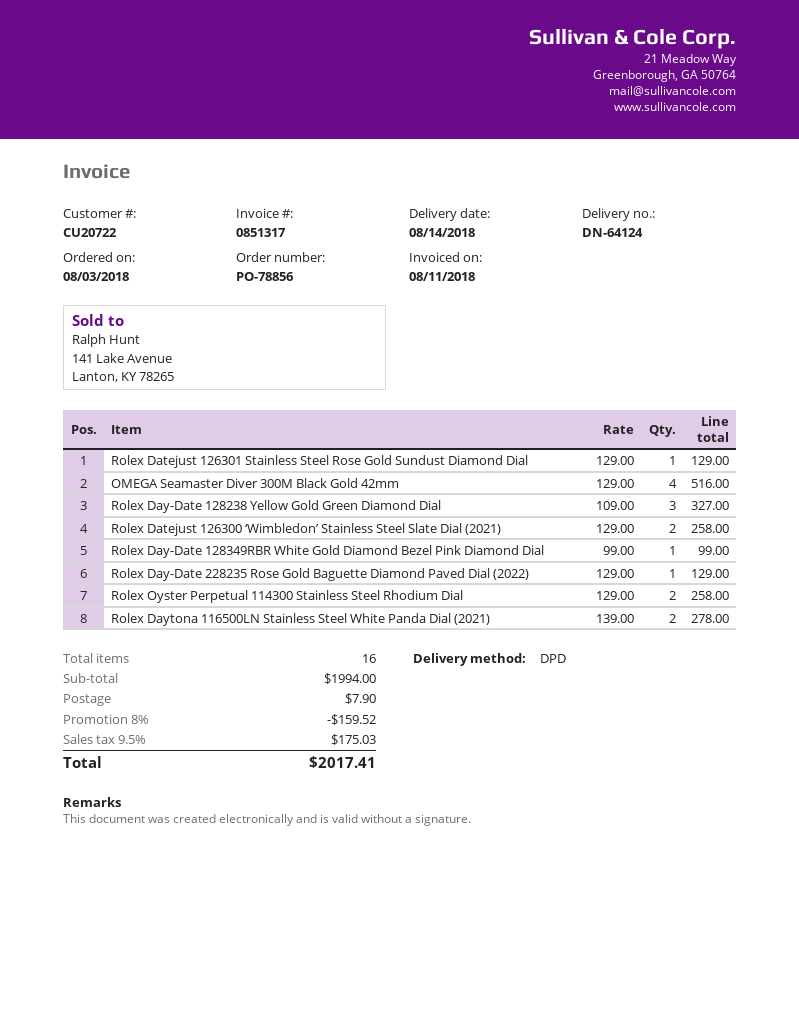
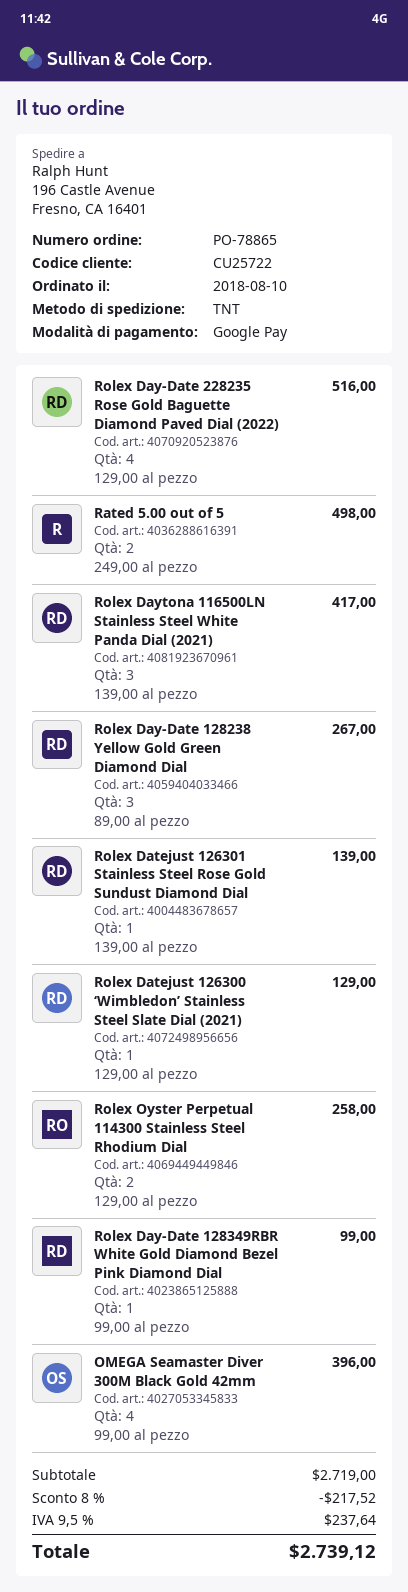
order number: PO-78856 -> PO-78865
order date: 2018-08-03 -> 2018-08-10
customer number: CU20722 -> CU25722
shipping method: DPD -> TNT
Rolex Datejust 126301 Stainless Steel Rose Gold Sundust Diamond Dial: 1 x 129.00 = 129.00 -> 1 x 139.00 = 139.00
OMEGA Seamaster Diver 300M Black Gold 42mm: 4 x 129.00 = 516.00 -> 4 x 99.00 = 396.00
Rolex Day-Date 128238 Yellow Gold Green Diamond Dial: 3 x 109.00 = 327.00 -> 3 x 89.00 = 267.00
Rolex Datejust 126300 ‘Wimbledon’ Stainless Steel Slate Dial (2021): 2 x 129.00 = 258.00 -> 1 x 129.00 = 129.00
Rolex Day-Date 228235 Rose Gold Baguette Diamond Paved Dial (2022): 1 x 129.00 = 129.00 -> 4 x 129.00 = 516.00
Rolex Daytona 116500LN Stainless Steel White Panda Dial (2021): 2 x 139.00 = 278.00 -> 3 x 139.00 = 417.00
Rated 5.00 out of 5: none -> 2 x 249.00 = 498.00
subtotal: 1994.00 -> 2719.00
discount: 8% = 159.52 -> 8% = 217.52
shipping: 7.90 -> none
tax: 9.5% = 175.03 -> 9.5% = 237.64
total: 2017.41 -> 2739.12

